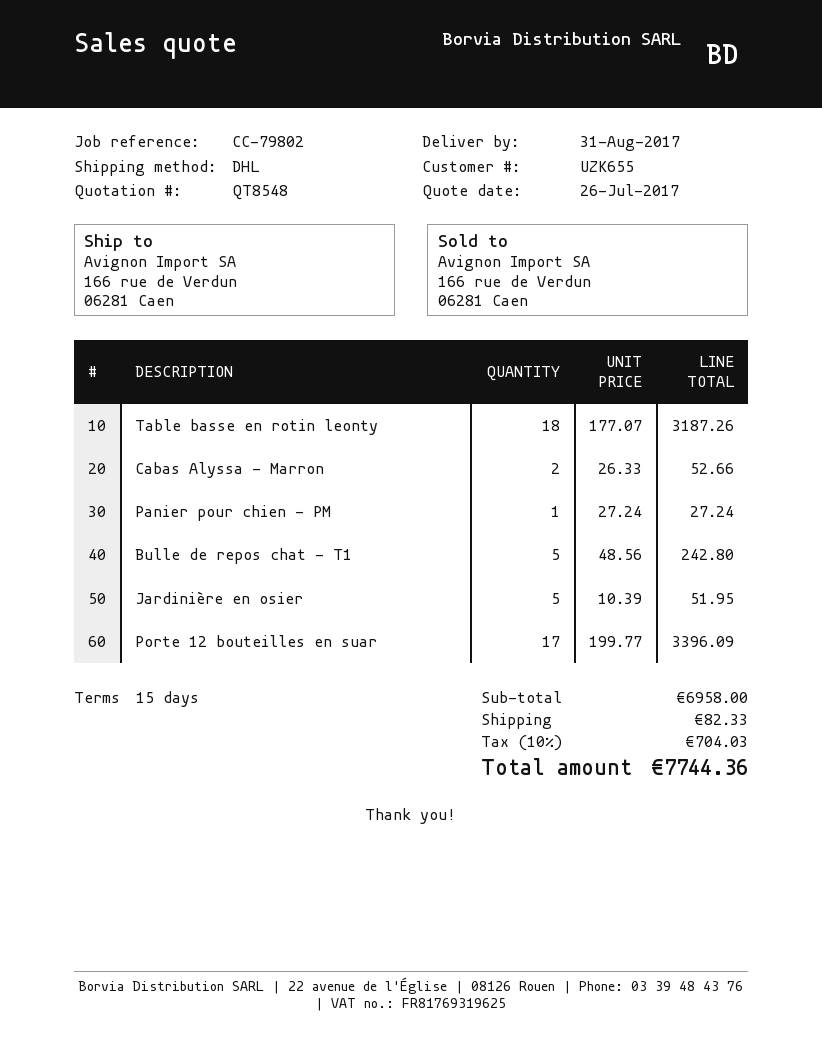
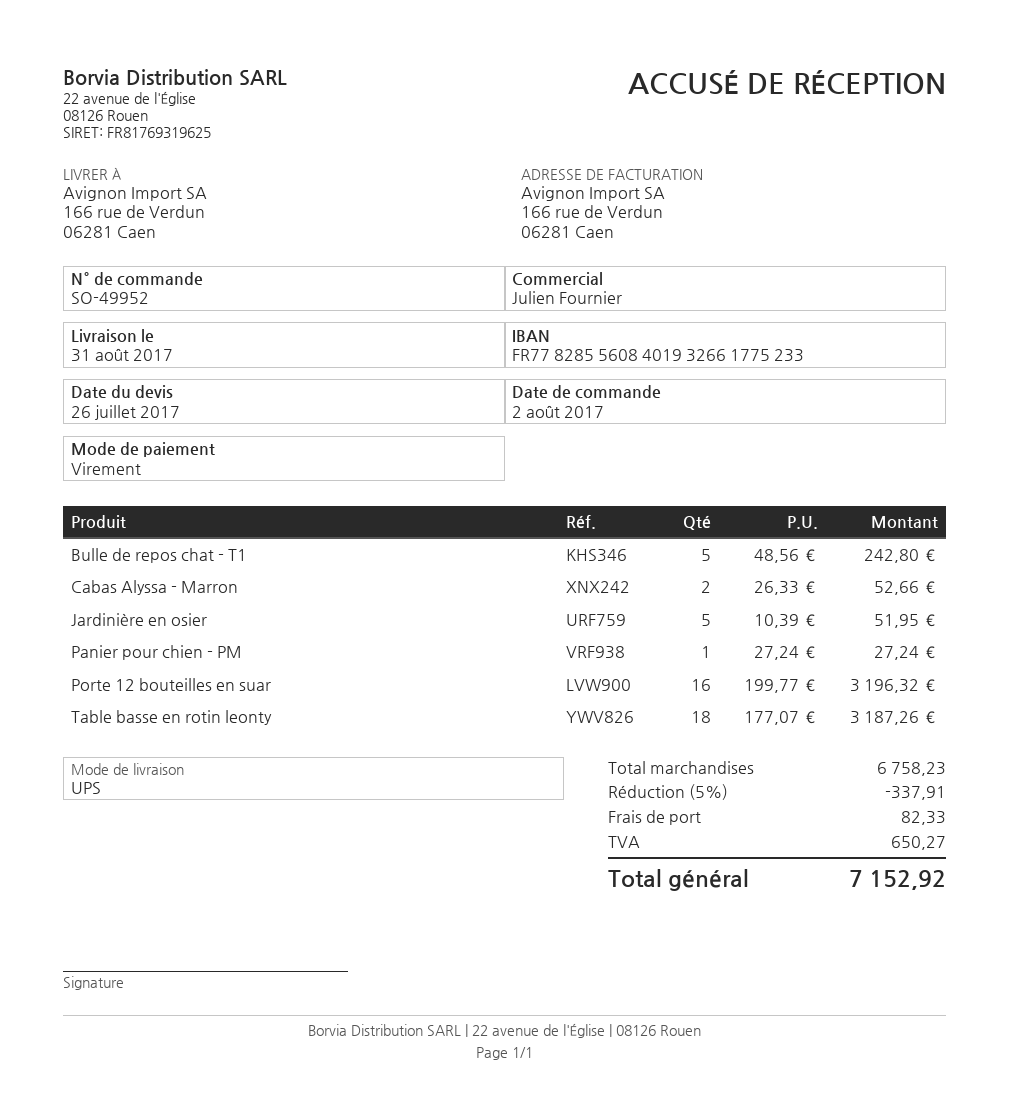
shipping method: DHL -> UPS
Porte 12 bouteilles en suar: 17 x 199.77 = 3396.09 -> 16 x 199.77 = 3196.32
subtotal: 6958.00 -> 6758.23
discount: none -> 5% = 337.91
tax: 704.03 -> 650.27
total: 7744.36 -> 7152.92

